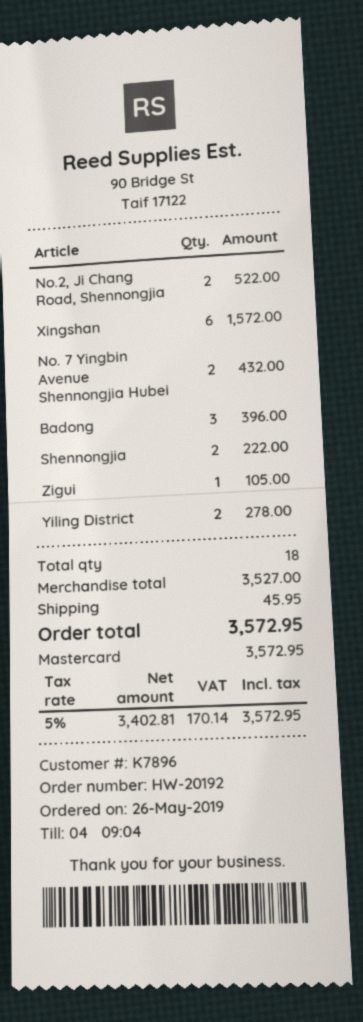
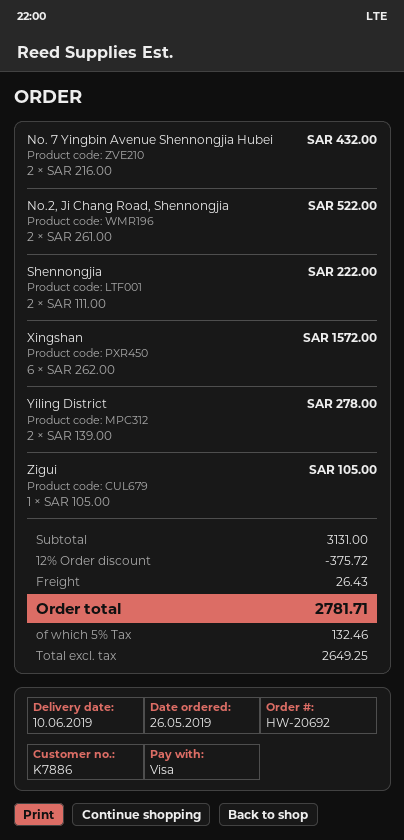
order number: HW-20192 -> HW-20692
customer number: K7896 -> K7886
payment method: Mastercard -> Visa
Badong: 3 for 396.00 -> none
subtotal: 3527.00 -> 3131.00
discount: none -> 12% = 375.72
shipping: 45.95 -> 26.43
net: 3402.81 -> 2649.25
tax: 5% = 170.14 -> 5% = 132.46
total: 3572.95 -> 2781.71

